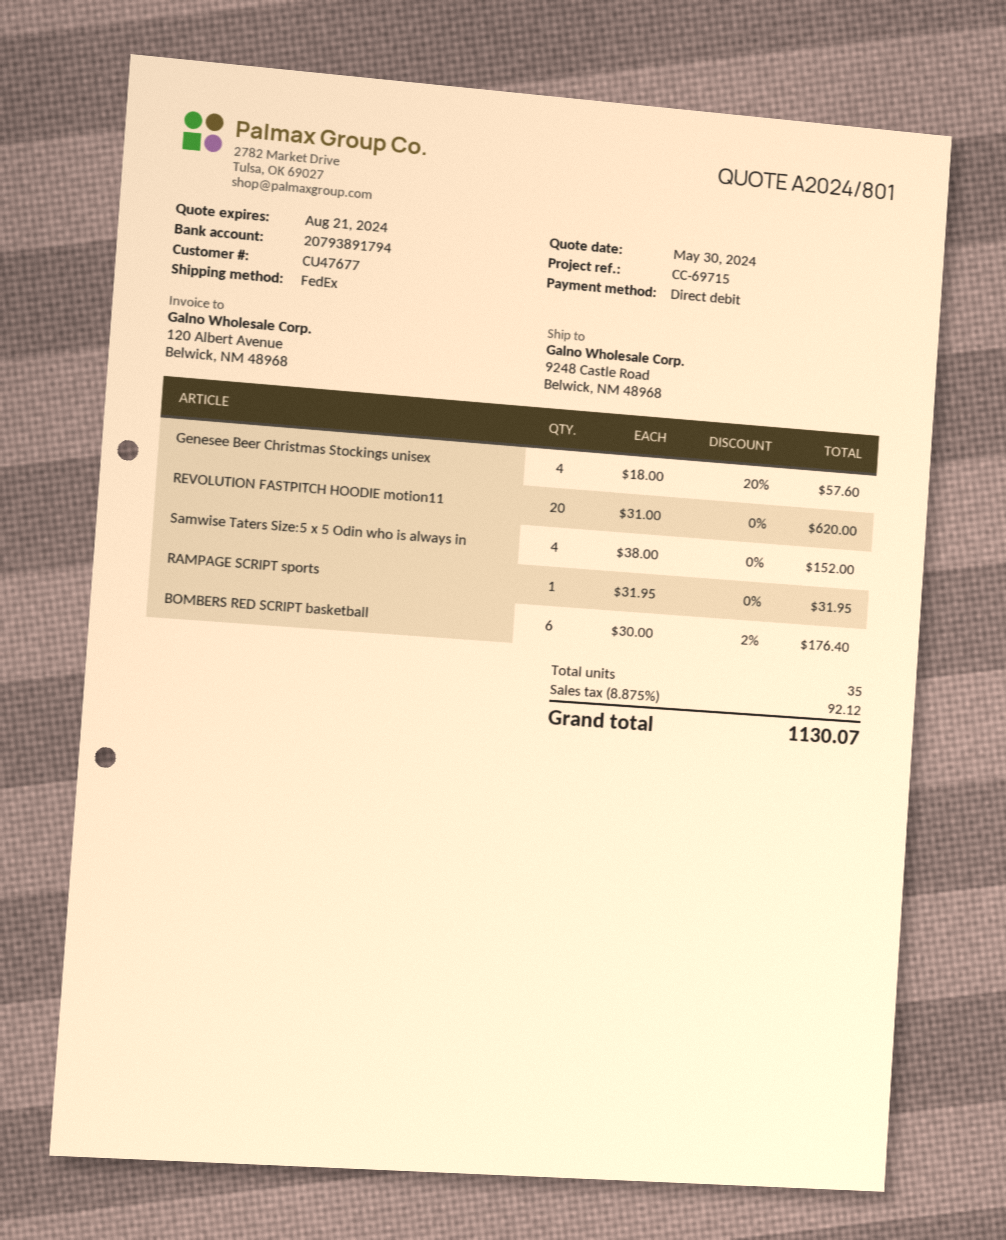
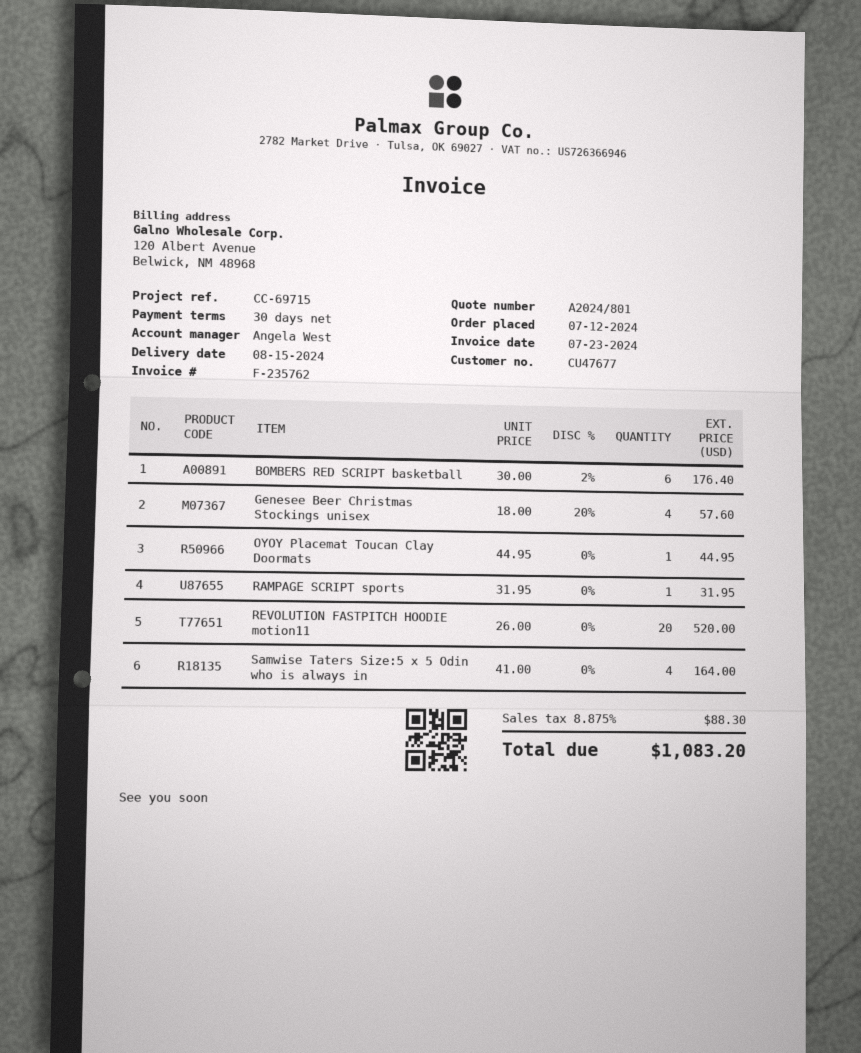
REVOLUTION FASTPITCH HOODIE motion11: 20 x 31.00 = 620.00 -> 20 x 26.00 = 520.00
Samwise Taters Size:5 x 5 Odin who is always in: 4 x 38.00 = 152.00 -> 4 x 41.00 = 164.00
OYOY Placemat Toucan Clay Doormats: none -> 1 x 44.95 = 44.95
tax: 8.875% = 92.12 -> 8.875% = 88.30
total: 1130.07 -> 1083.20

